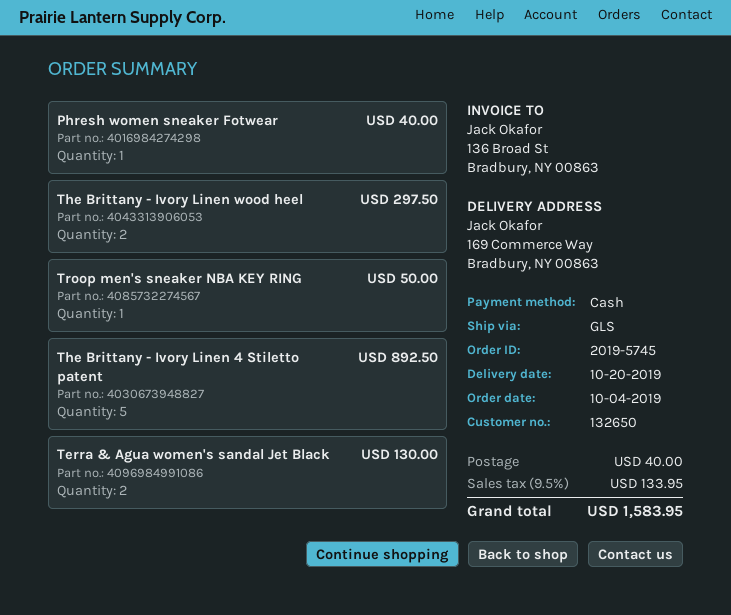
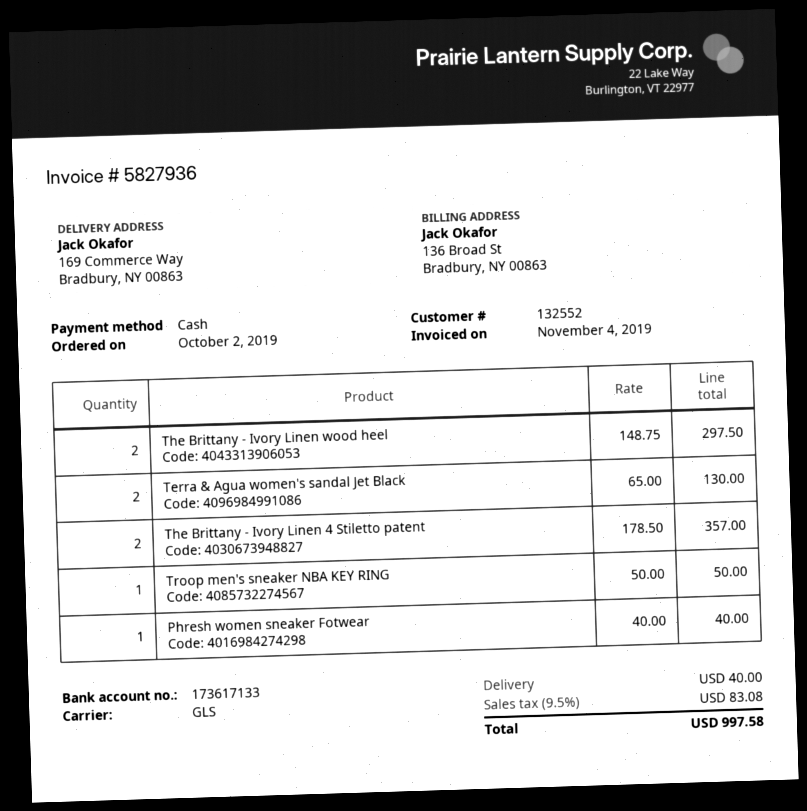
order date: 2019-10-04 -> 2019-10-02
customer number: 132650 -> 132552
The Brittany - Ivory Linen 4 Stiletto patent: 5 for 892.50 -> 2 for 357.00
tax: 9.5% = 133.95 -> 9.5% = 83.08
total: 1583.95 -> 997.58

